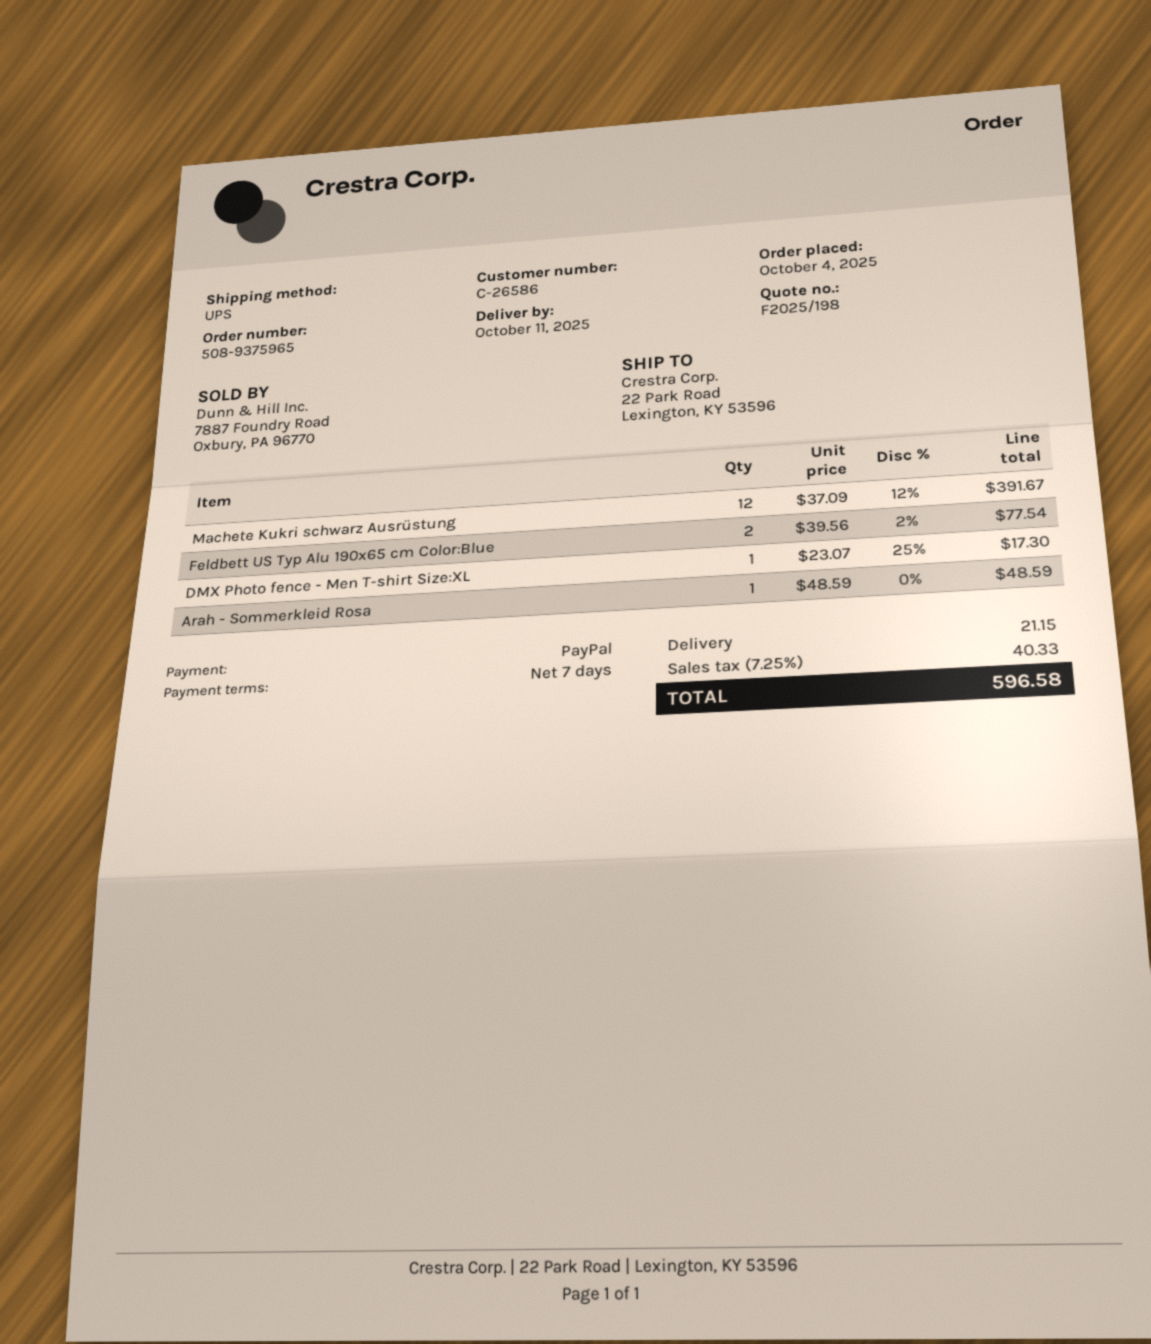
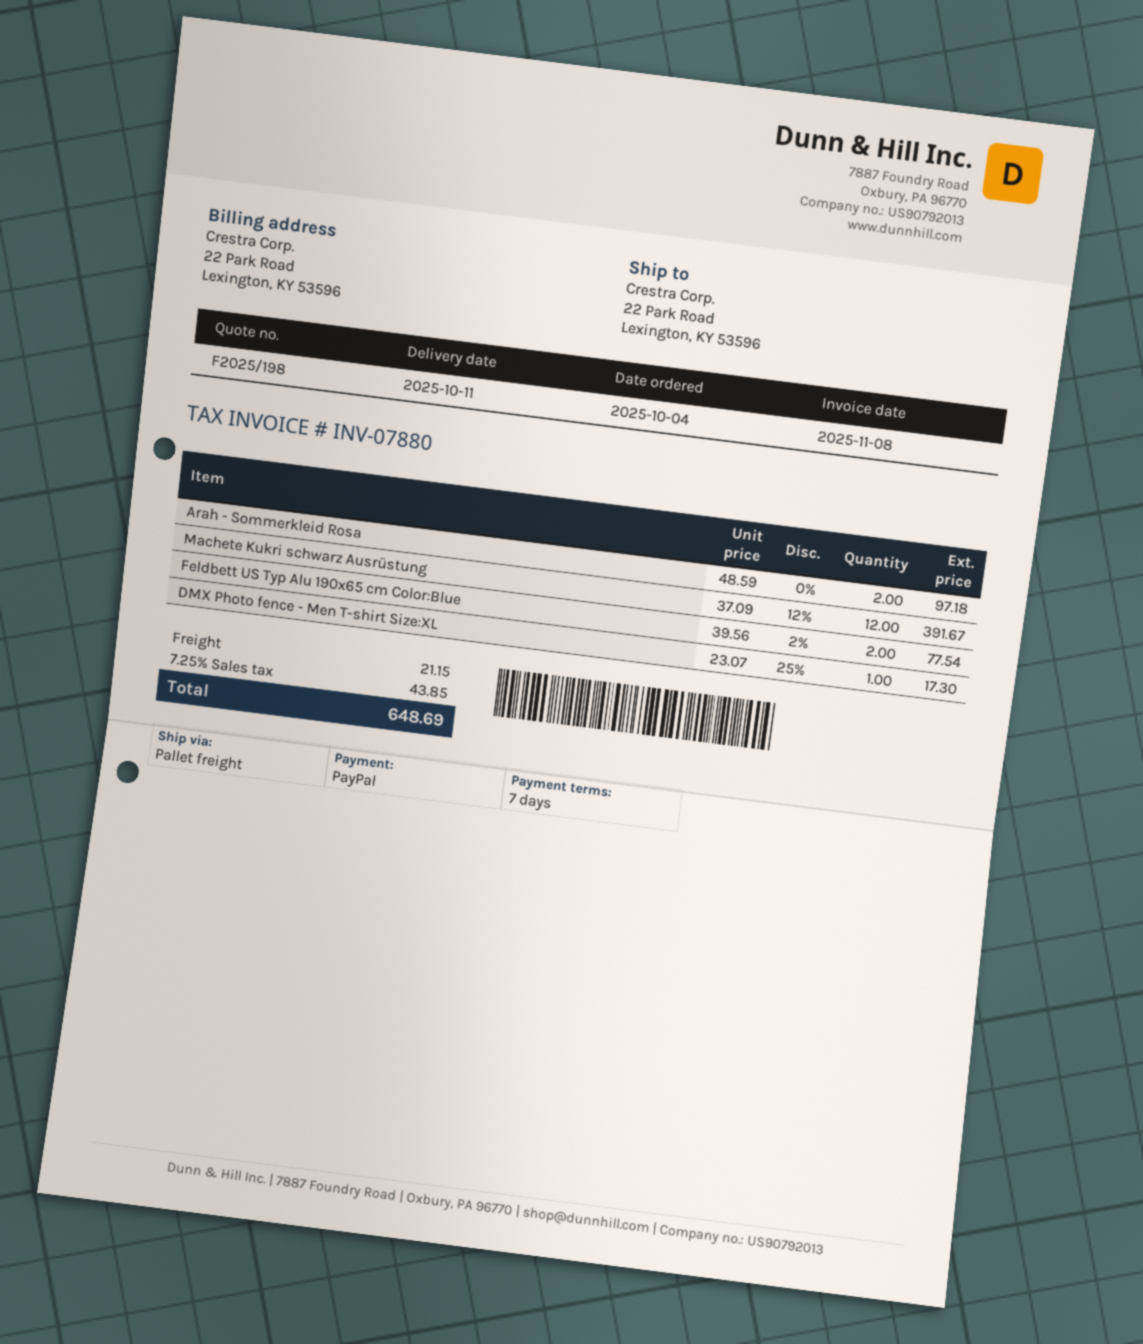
shipping method: UPS -> pallet freight
Arah - Sommerkleid Rosa: 1 x 48.59 = 48.59 -> 2 x 48.59 = 97.18
tax: 7.25% = 40.33 -> 7.25% = 43.85
total: 596.58 -> 648.69

